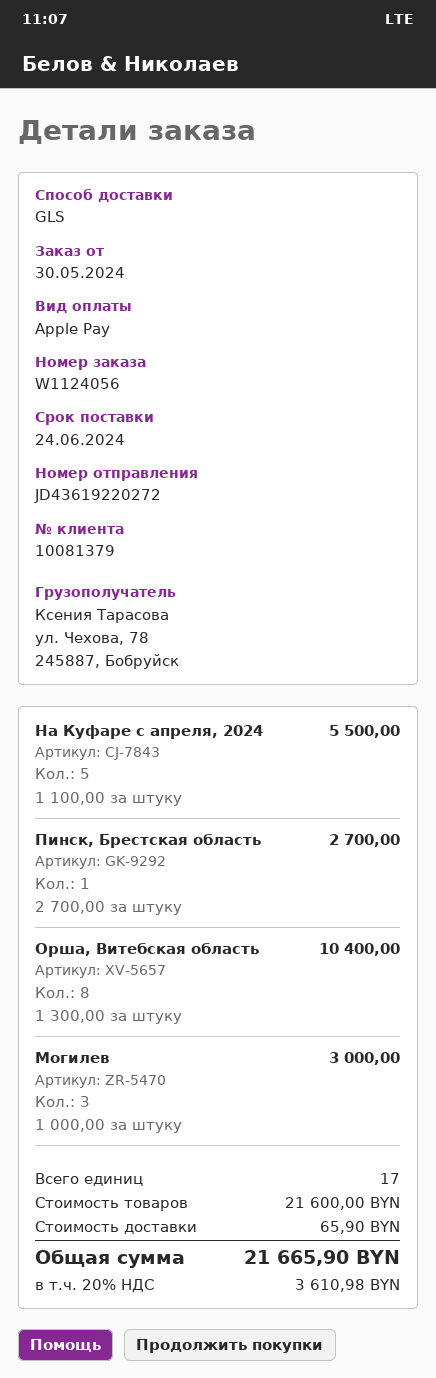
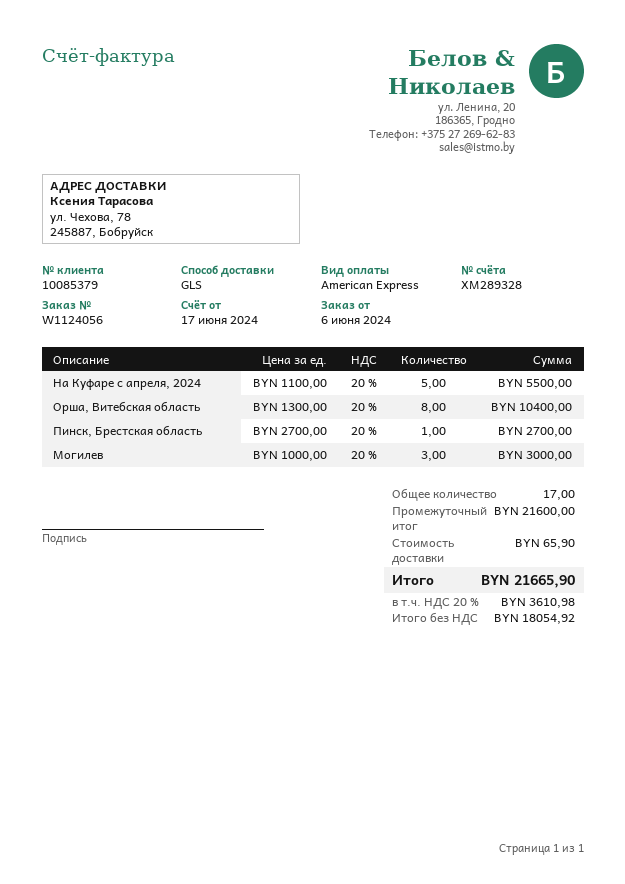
order date: 2024-05-30 -> 2024-06-06
customer number: 10081379 -> 10085379
payment method: Apple Pay -> American Express

